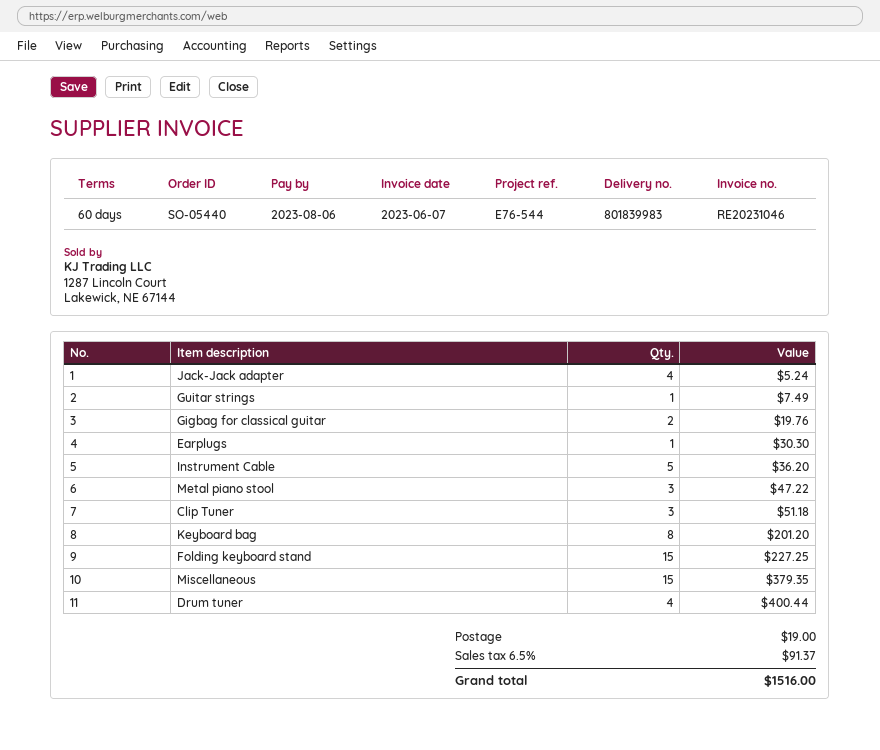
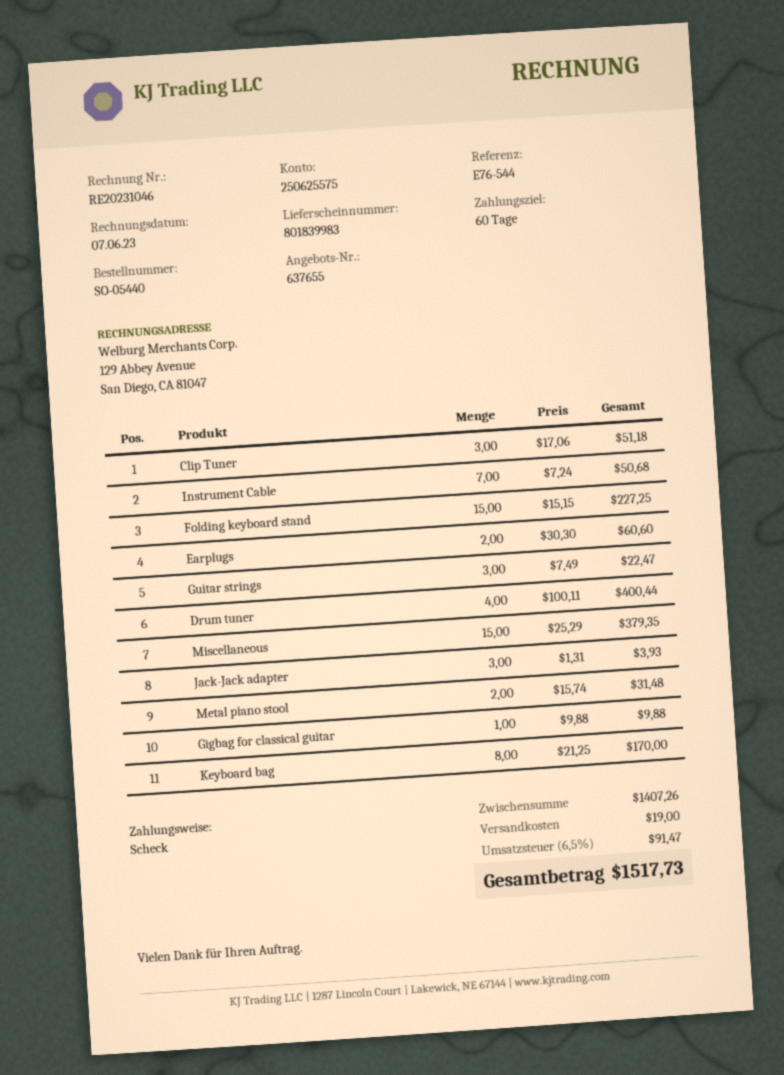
Jack-Jack adapter: 4 for 5.24 -> 3 for 3.93
Guitar strings: 1 for 7.49 -> 3 for 22.47
Gigbag for classical guitar: 2 for 19.76 -> 1 for 9.88
Earplugs: 1 for 30.30 -> 2 for 60.60
Instrument Cable: 5 for 36.20 -> 7 for 50.68
Metal piano stool: 3 for 47.22 -> 2 for 31.48
Keyboard bag: 8 for 201.20 -> 8 for 170.00
tax: 6.5% = 91.37 -> 6.5% = 91.47
total: 1516.00 -> 1517.73

